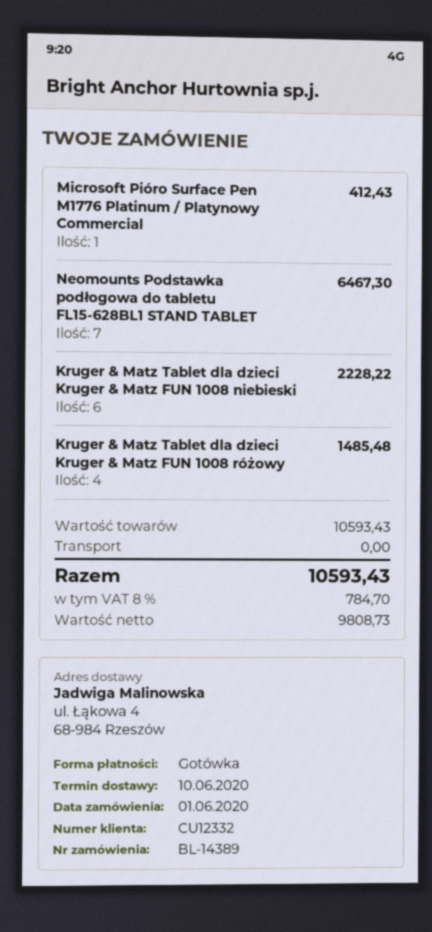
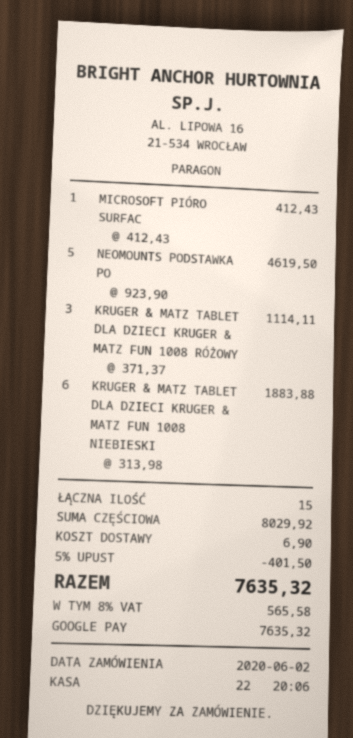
order date: 2020-06-01 -> 2020-06-02
payment method: cash -> Google Pay
Neomounts Podstawka podłogowa do tabletu FL15-628BL1 STAND TABLET: 7 for 6467.30 -> 5 for 4619.50
Kruger & Matz Tablet dla dzieci Kruger & Matz FUN 1008 niebieski: 6 for 2228.22 -> 6 for 1883.88
Kruger & Matz Tablet dla dzieci Kruger & Matz FUN 1008 różowy: 4 for 1485.48 -> 3 for 1114.11
subtotal: 10593.43 -> 8029.92
discount: none -> 5% = 401.50
shipping: 0.00 -> 6.90
tax: 8% = 784.70 -> 8% = 565.58
total: 10593.43 -> 7635.32

